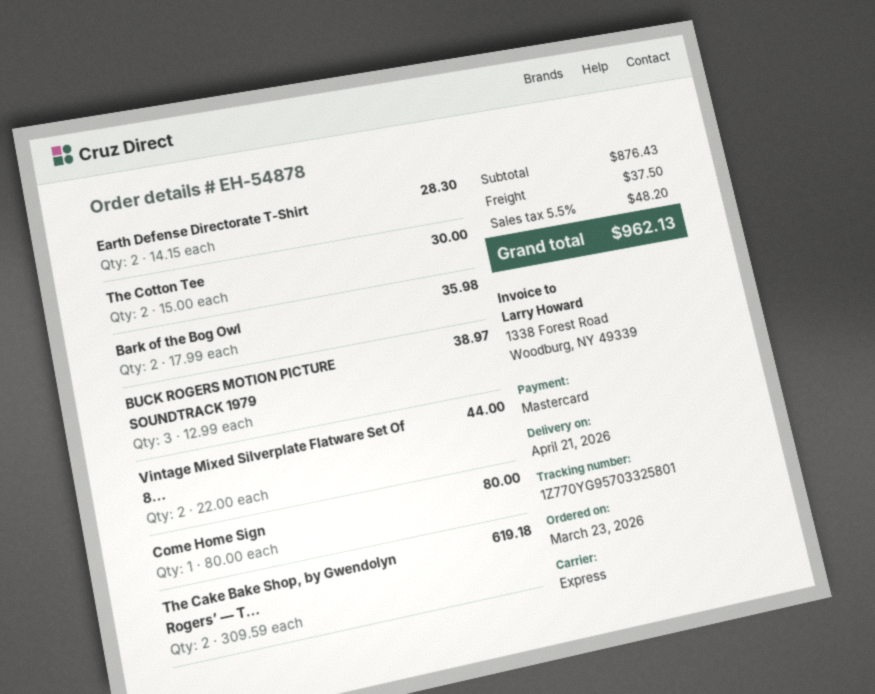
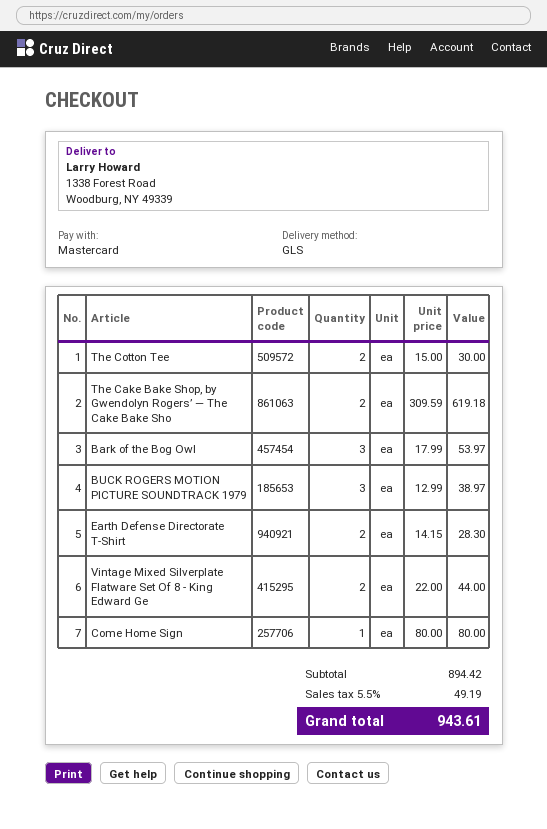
shipping method: express -> GLS
Bark of the Bog Owl: 2 x 17.99 = 35.98 -> 3 x 17.99 = 53.97
subtotal: 876.43 -> 894.42
shipping: 37.50 -> none
tax: 5.5% = 48.20 -> 5.5% = 49.19
total: 962.13 -> 943.61

